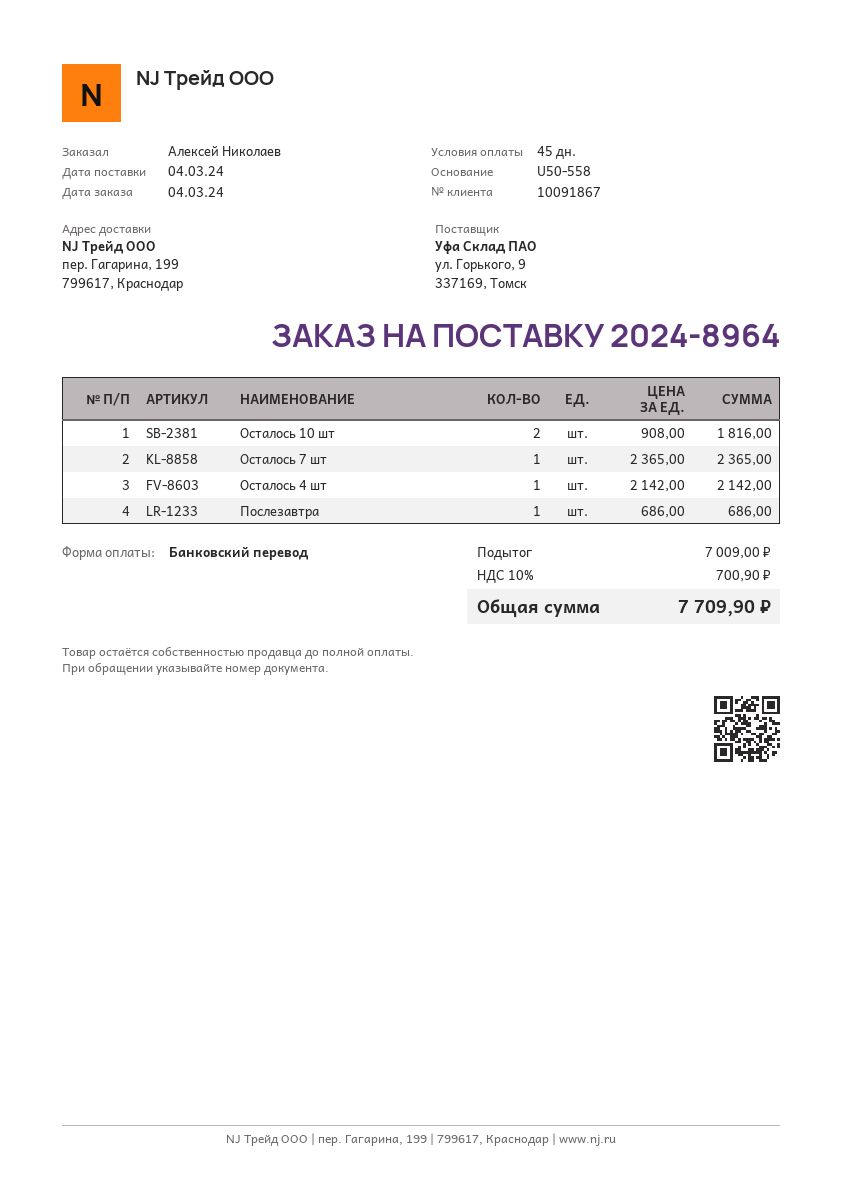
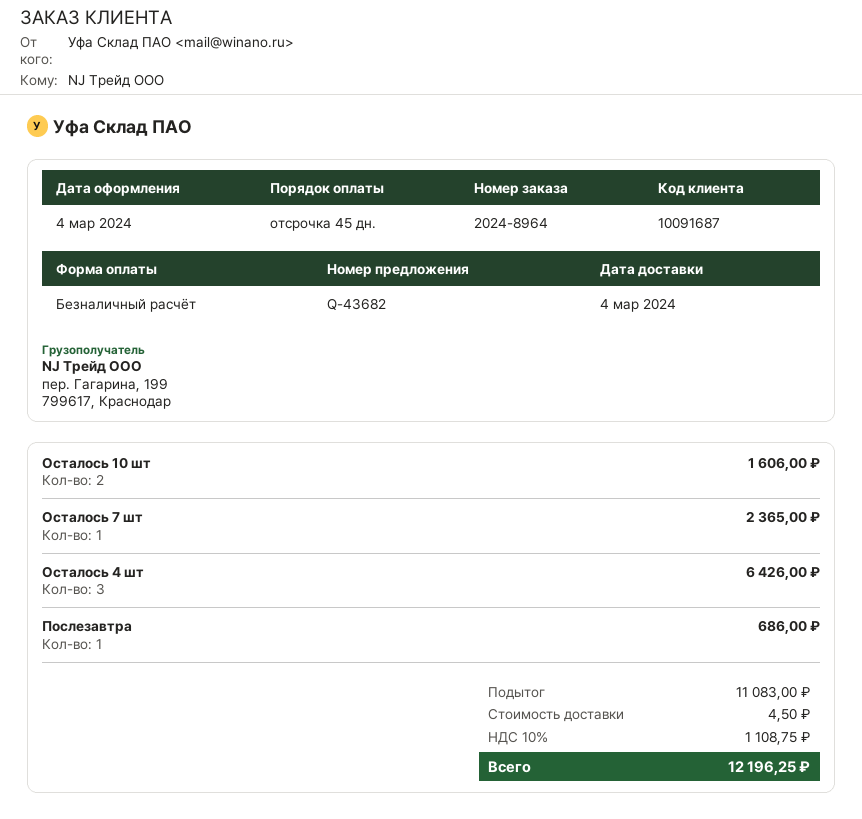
customer number: 10091867 -> 10091687
Осталось 10 шт: 2 for 1816.00 -> 2 for 1606.00
Осталось 4 шт: 1 for 2142.00 -> 3 for 6426.00
subtotal: 7009.00 -> 11083.00
shipping: none -> 4.50
tax: 10% = 700.90 -> 10% = 1108.75
total: 7709.90 -> 12196.25

